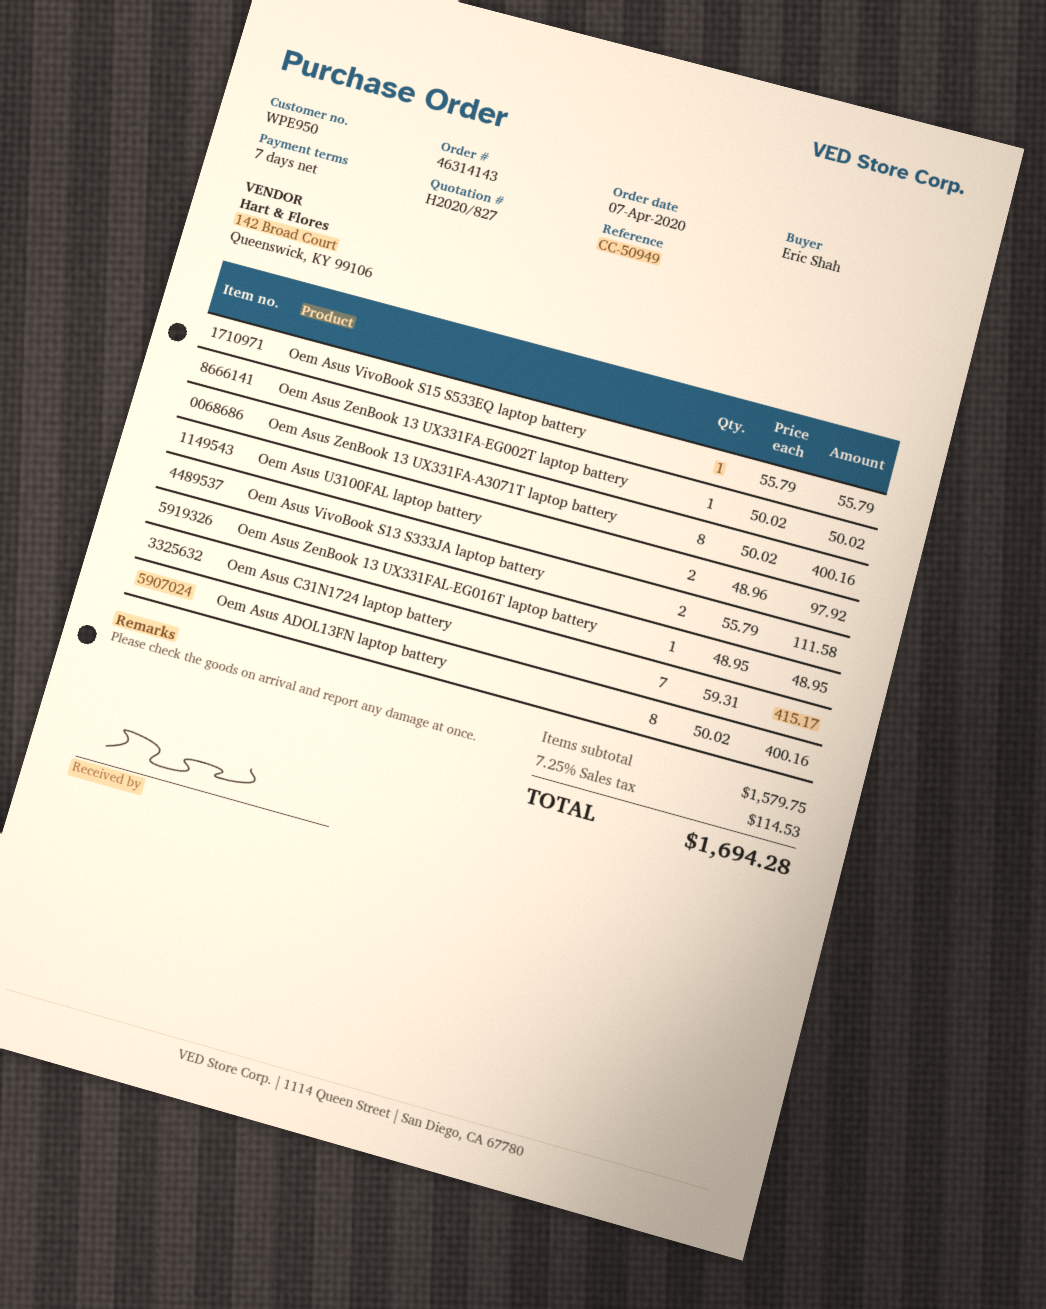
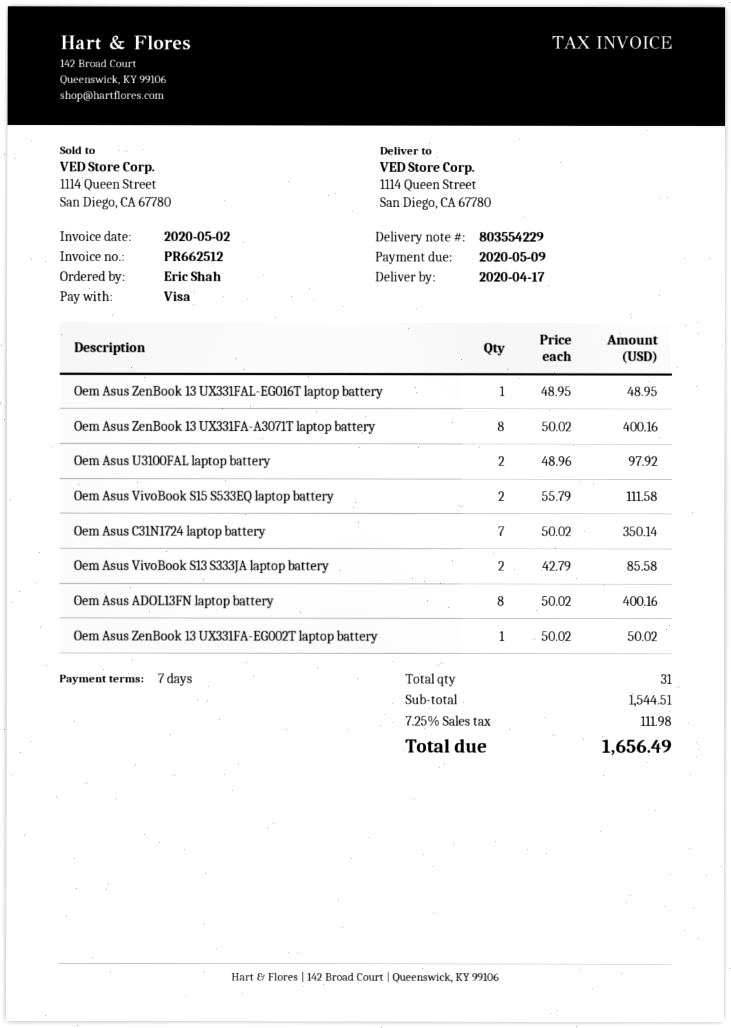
Oem Asus VivoBook S15 S533EQ laptop battery: 1 x 55.79 = 55.79 -> 2 x 55.79 = 111.58
Oem Asus VivoBook S13 S333JA laptop battery: 2 x 55.79 = 111.58 -> 2 x 42.79 = 85.58
Oem Asus C31N1724 laptop battery: 7 x 59.31 = 415.17 -> 7 x 50.02 = 350.14
subtotal: 1579.75 -> 1544.51
tax: 7.25% = 114.53 -> 7.25% = 111.98
total: 1694.28 -> 1656.49

